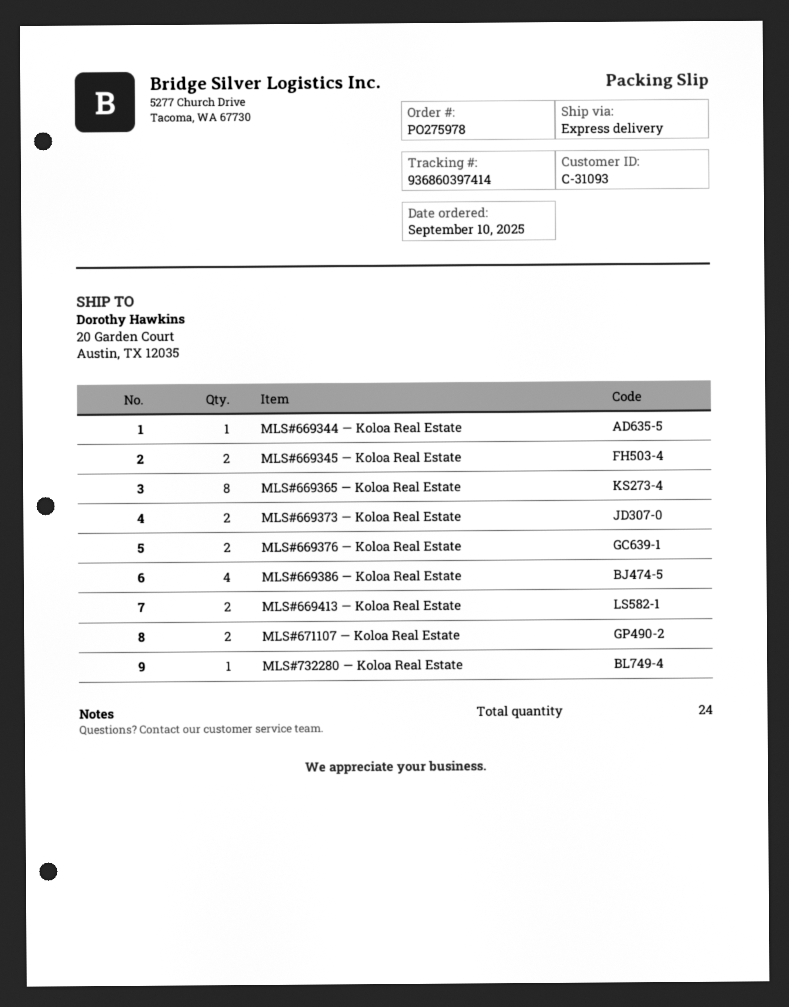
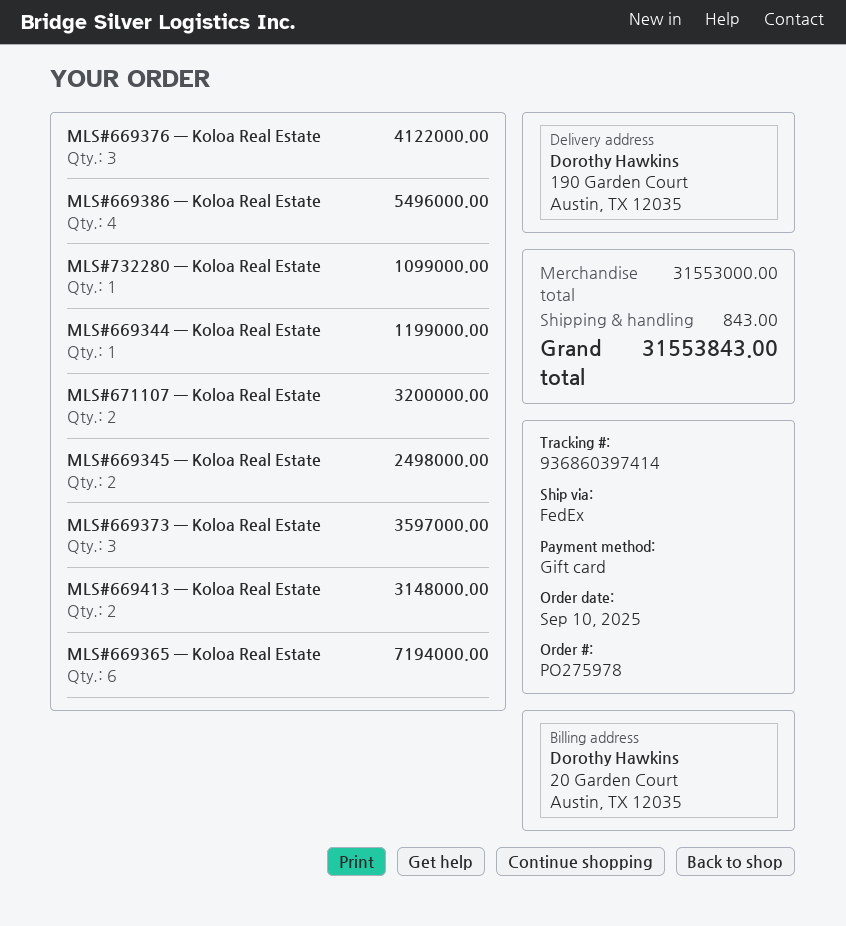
shipping method: express -> FedEx
ship to: 20 Garden Court, Austin, TX 12035 -> 190 Garden Court, Austin, TX 12035
MLS#669365 — Koloa Real Estate: 8 -> 6
MLS#669373 — Koloa Real Estate: 2 -> 3
MLS#669376 — Koloa Real Estate: 2 -> 3

